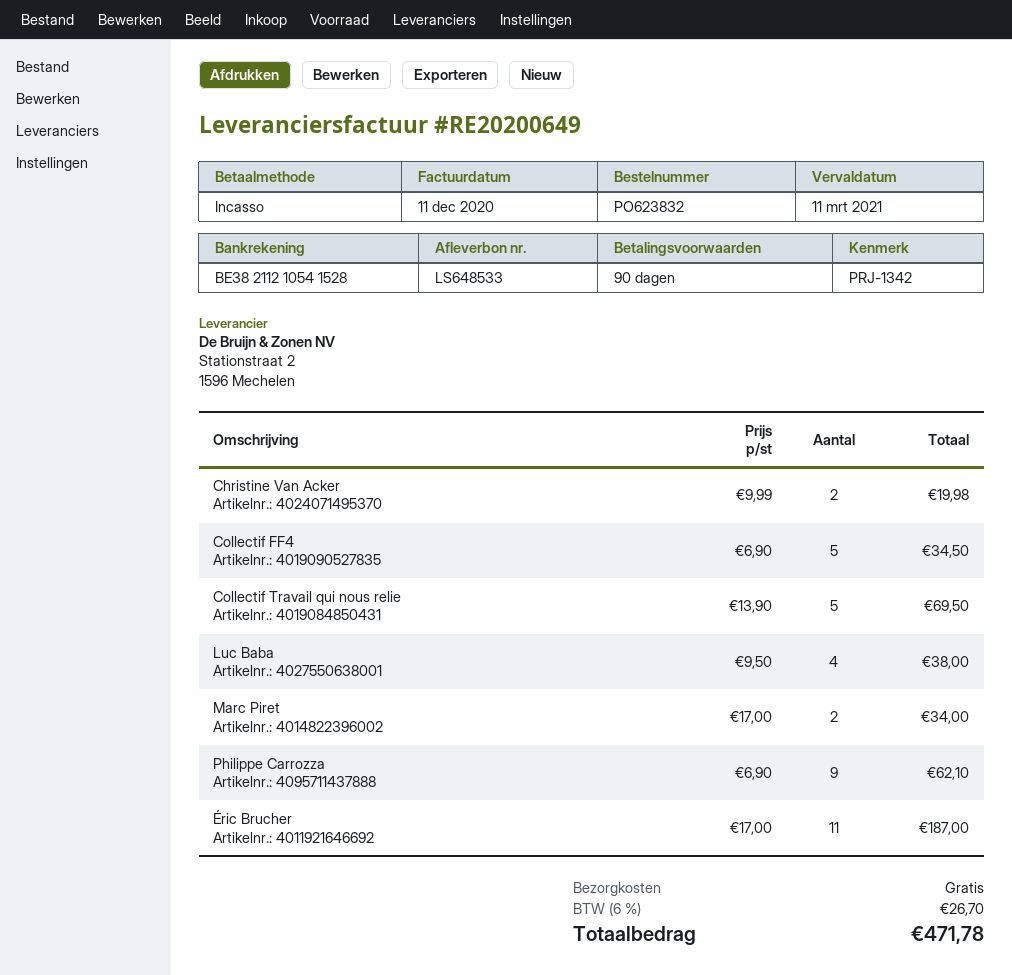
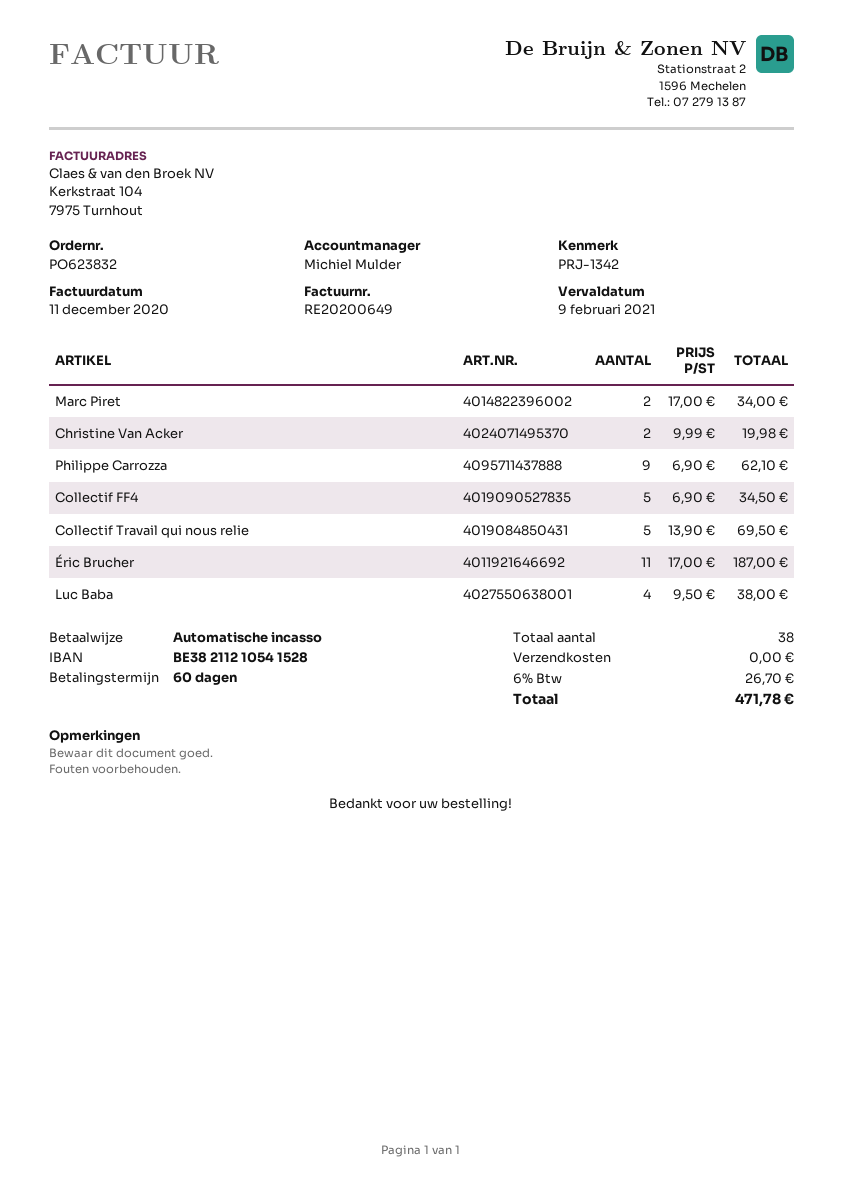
payment terms: 90 days -> 60 days
due date: 2021-03-11 -> 2021-02-09

